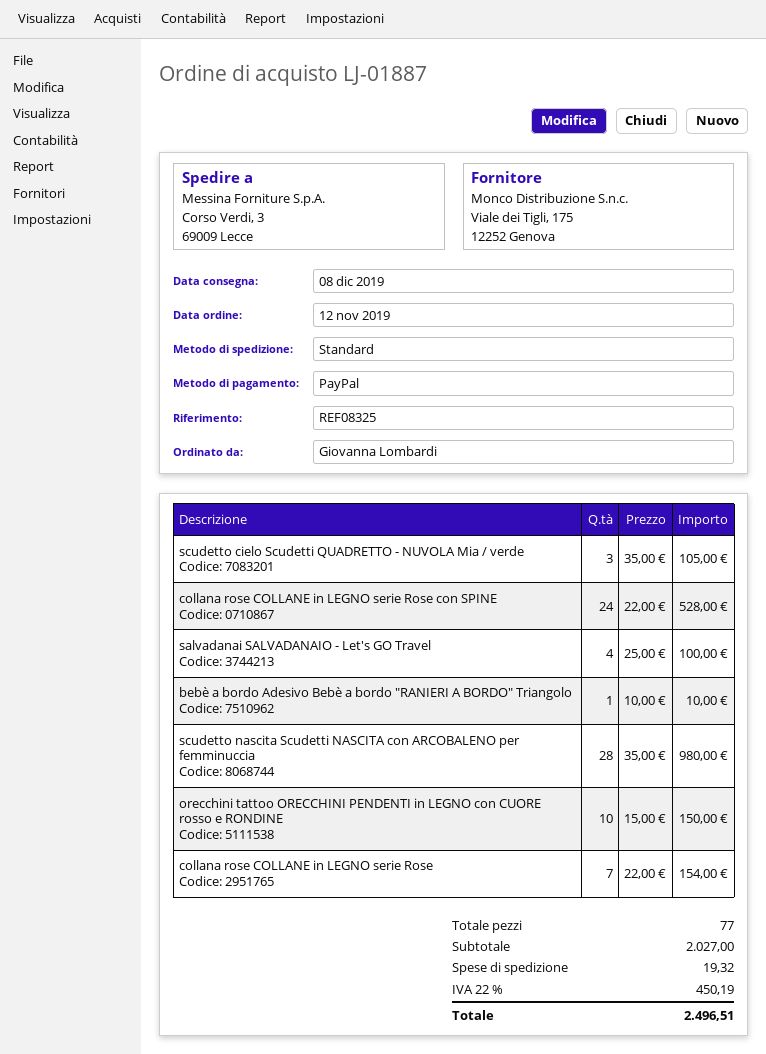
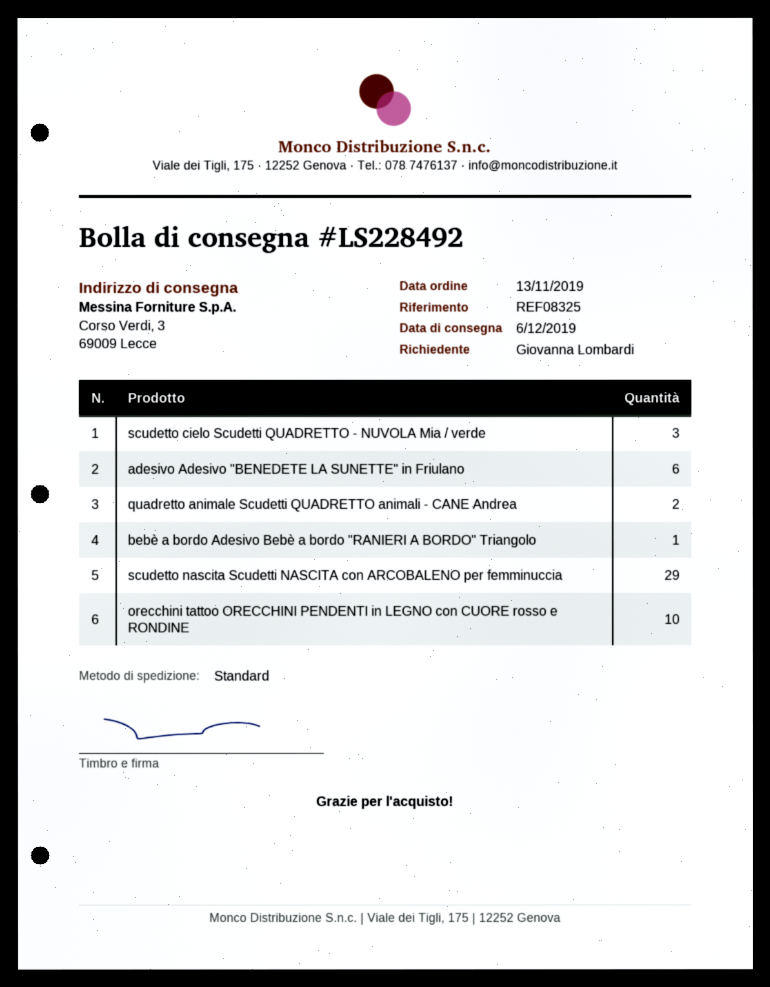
order date: 2019-11-12 -> 2019-11-13
delivery date: 2019-12-08 -> 2019-12-06
collana rose COLLANE in LEGNO serie Rose con SPINE: 24 -> none
salvadanai SALVADANAIO - Let's GO Travel: 4 -> none
scudetto nascita Scudetti NASCITA con ARCOBALENO per femminuccia: 28 -> 29
collana rose COLLANE in LEGNO serie Rose: 7 -> none
adesivo Adesivo "BENEDETE LA SUNETTE" in Friulano: none -> 6
quadretto animale Scudetti QUADRETTO animali - CANE Andrea: none -> 2

